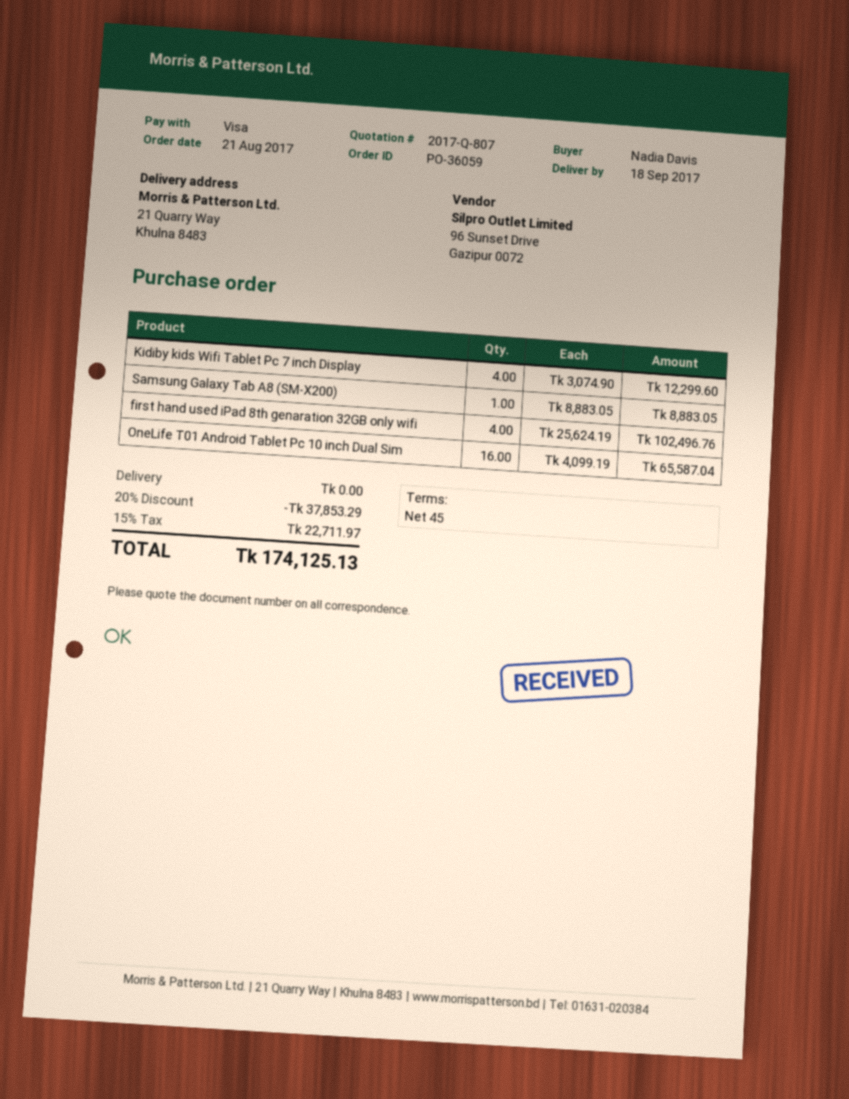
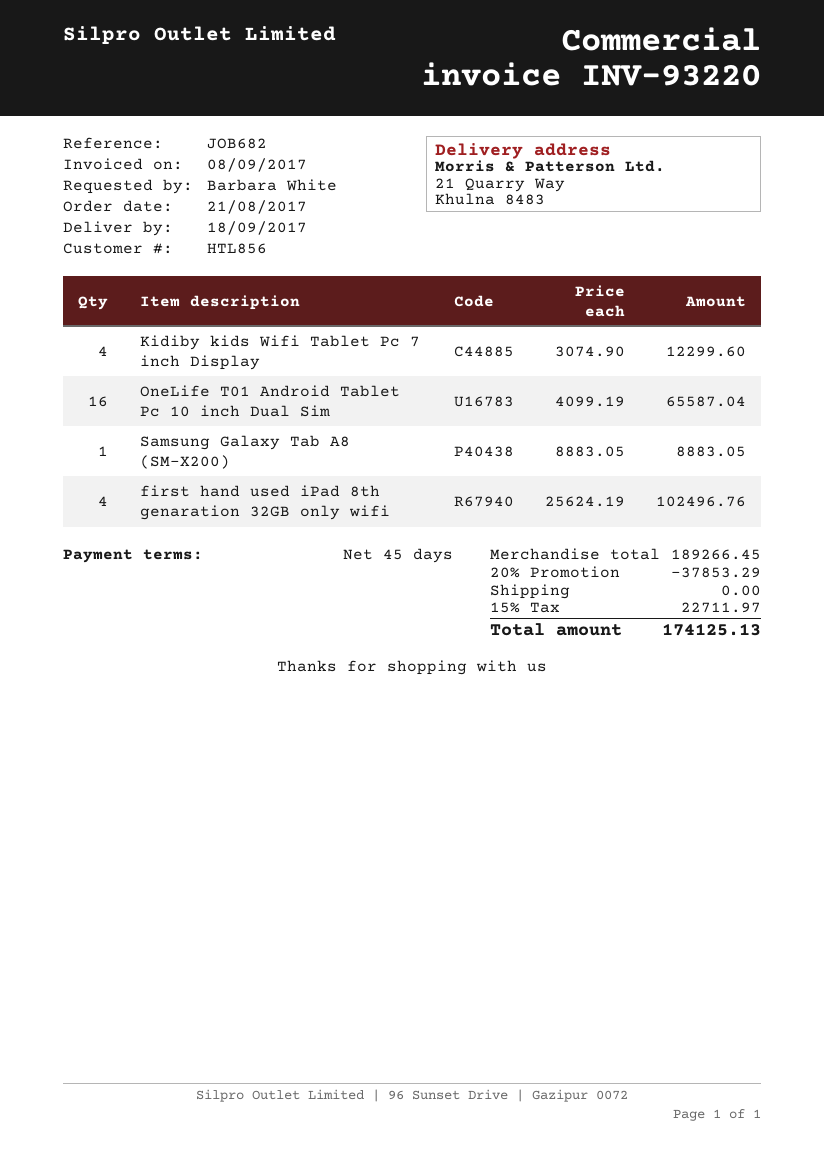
ordered by: Nadia Davis -> Barbara White

